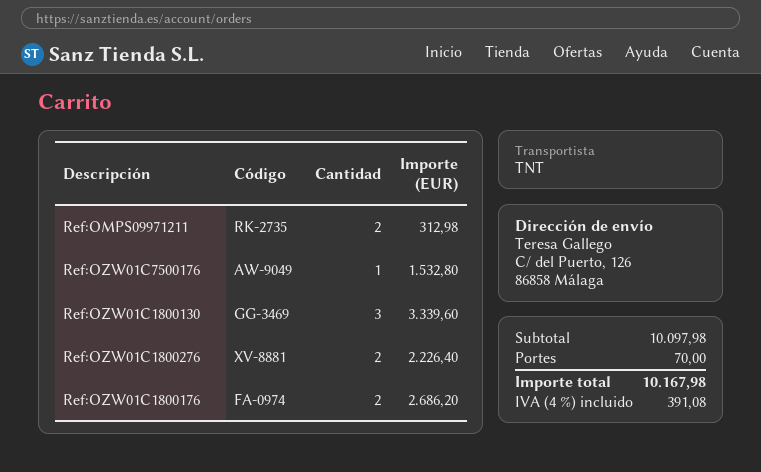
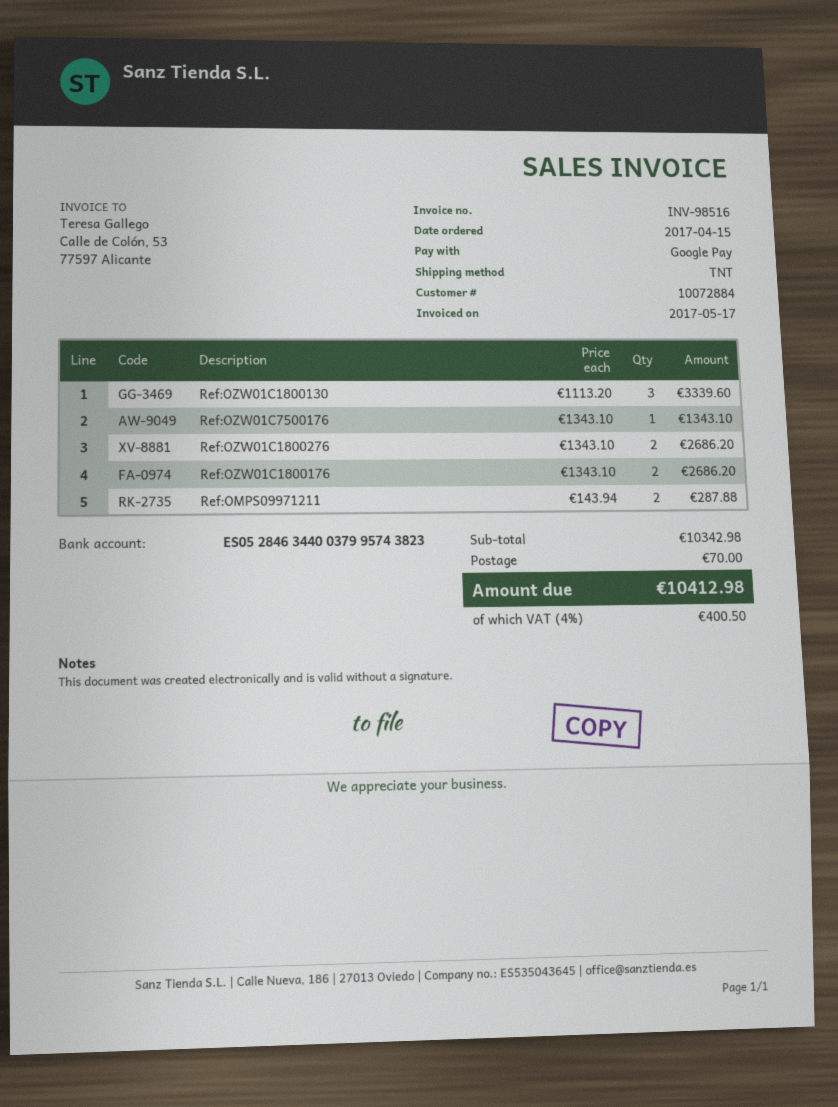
Ref:OMPS09971211: 2 for 312.98 -> 2 for 287.88
Ref:OZW01C7500176: 1 for 1532.80 -> 1 for 1343.10
Ref:OZW01C1800276: 2 for 2226.40 -> 2 for 2686.20
subtotal: 10097.98 -> 10342.98
tax: 4% = 391.08 -> 4% = 400.50
total: 10167.98 -> 10412.98

